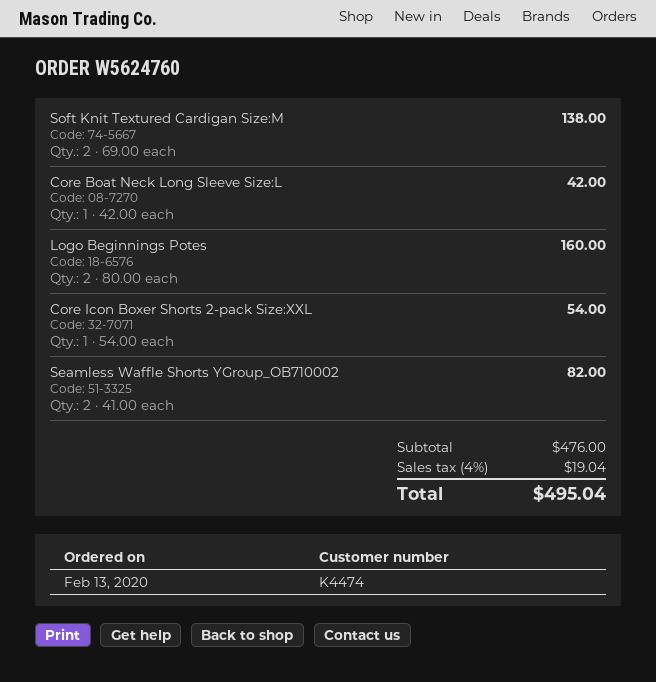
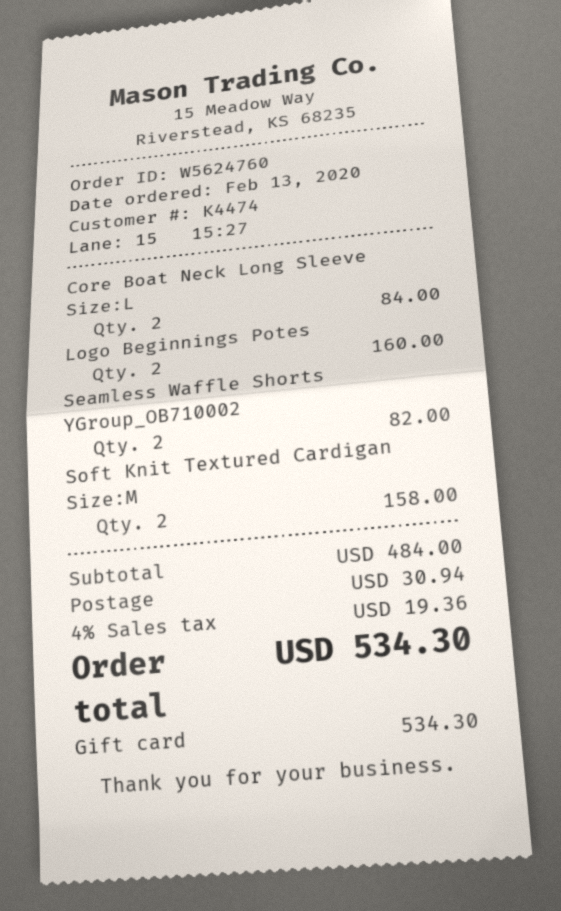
Soft Knit Textured Cardigan Size:M: 2 for 138.00 -> 2 for 158.00
Core Boat Neck Long Sleeve Size:L: 1 for 42.00 -> 2 for 84.00
Core Icon Boxer Shorts 2-pack Size:XXL: 1 for 54.00 -> none
subtotal: 476.00 -> 484.00
shipping: none -> 30.94
tax: 4% = 19.04 -> 4% = 19.36
total: 495.04 -> 534.30

